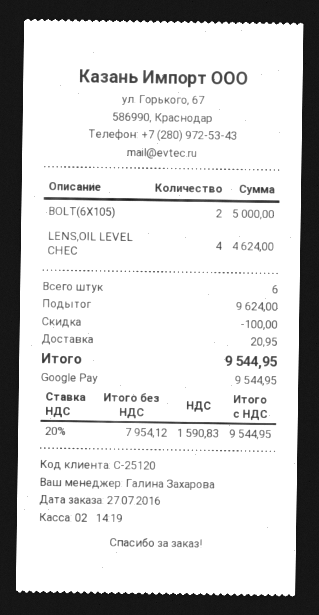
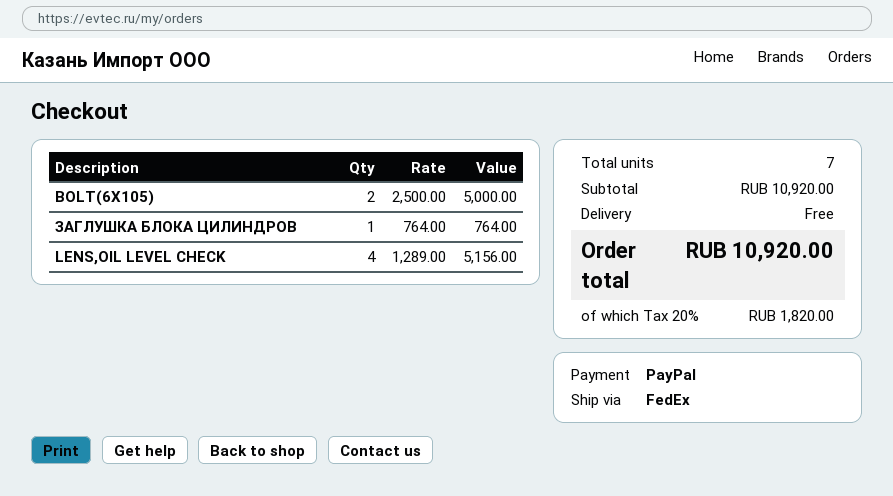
payment method: Google Pay -> PayPal
LENS,OIL LEVEL CHEC: 4 for 4624.00 -> 4 for 5156.00
ЗАГЛУШКА БЛОКА ЦИЛИНДРОВ: none -> 1 for 764.00
total quantity: 6 -> 7
subtotal: 9624.00 -> 10920.00
discount: 100.00 -> none
shipping: 20.95 -> 0.00
tax: 20% = 1590.83 -> 20% = 1820.00
total: 9544.95 -> 10920.00

